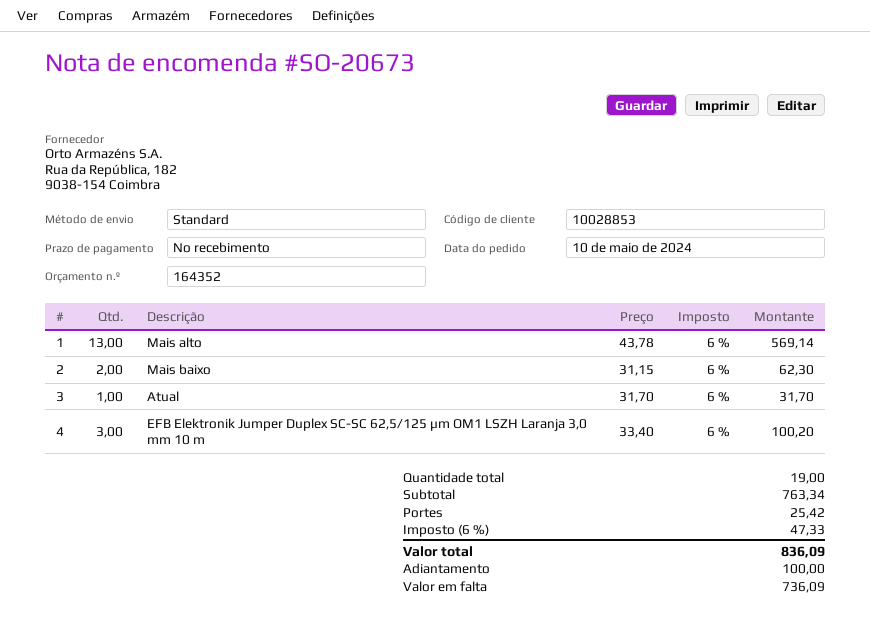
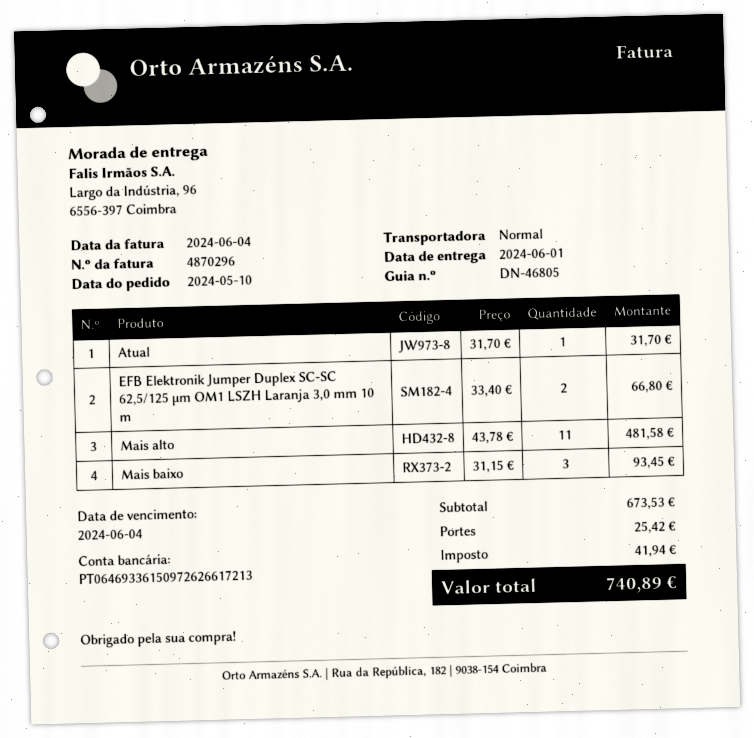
Mais alto: 13 x 43.78 = 569.14 -> 11 x 43.78 = 481.58
Mais baixo: 2 x 31.15 = 62.30 -> 3 x 31.15 = 93.45
EFB Elektronik Jumper Duplex SC-SC 62,5/125 µm OM1 LSZH Laranja 3,0 mm 10 m: 3 x 33.40 = 100.20 -> 2 x 33.40 = 66.80
subtotal: 763.34 -> 673.53
tax: 47.33 -> 41.94
total: 836.09 -> 740.89

